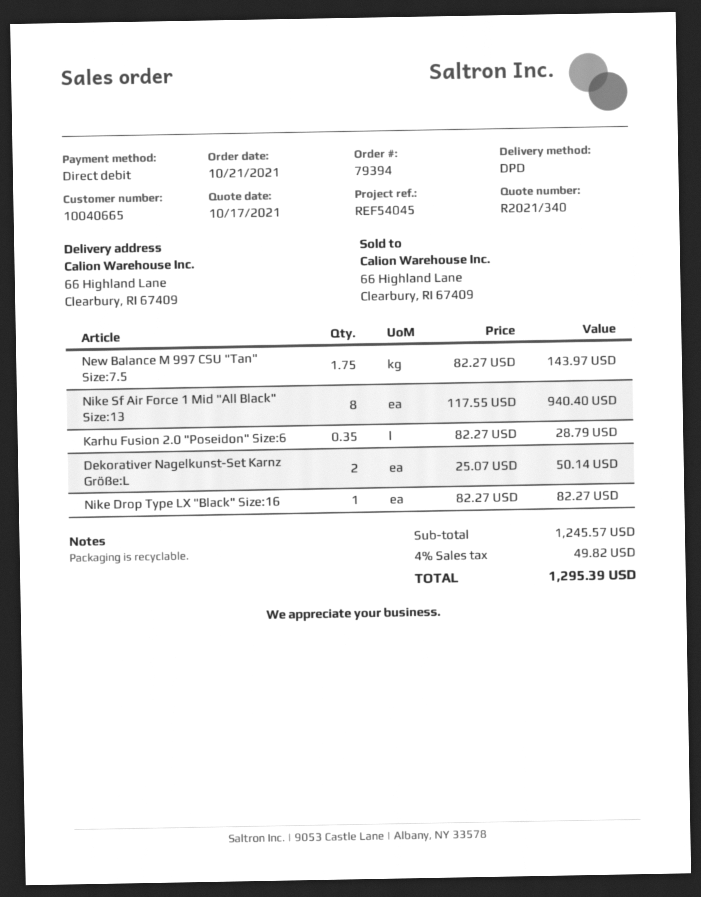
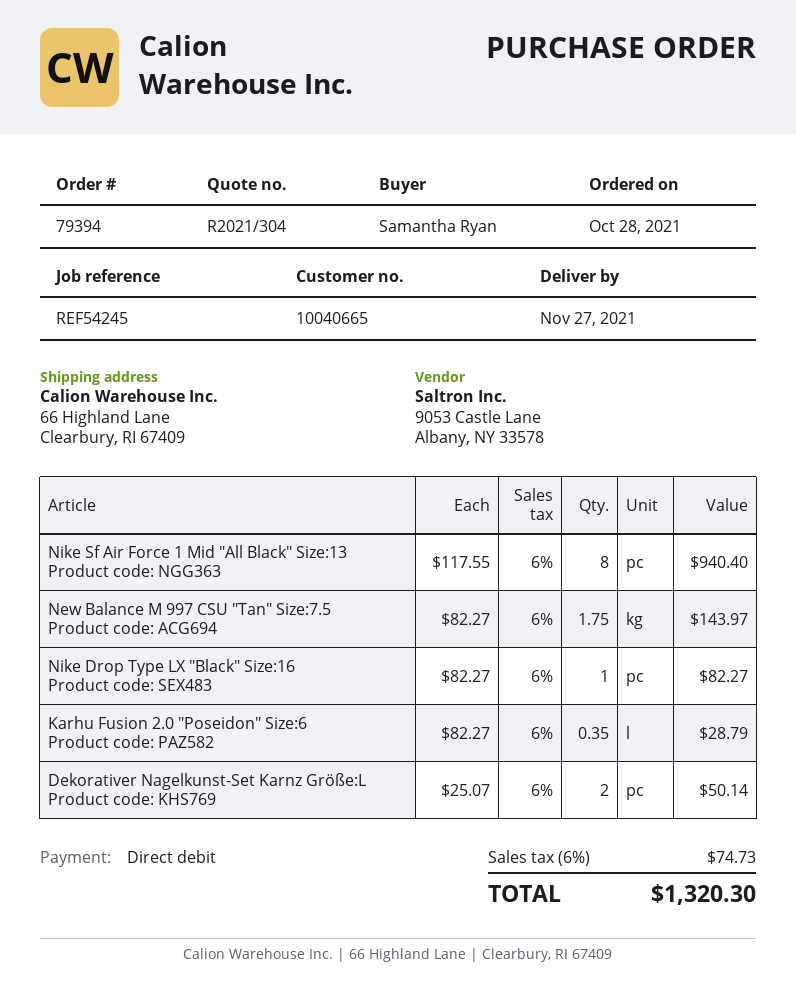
quote number: R2021/340 -> R2021/304
order date: 2021-10-21 -> 2021-10-28
reference: REF54045 -> REF54245
tax: 4% = 49.82 -> 6% = 74.73
total: 1295.39 -> 1320.30

